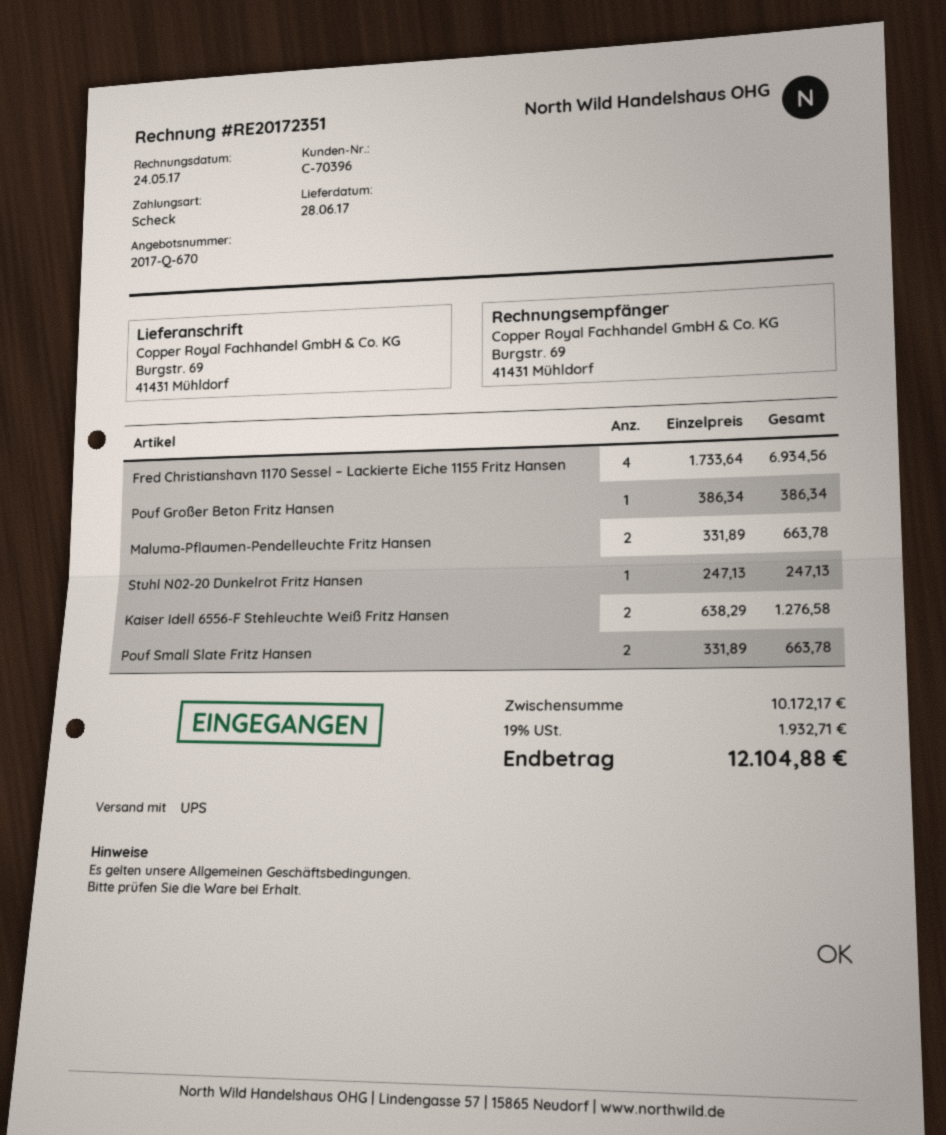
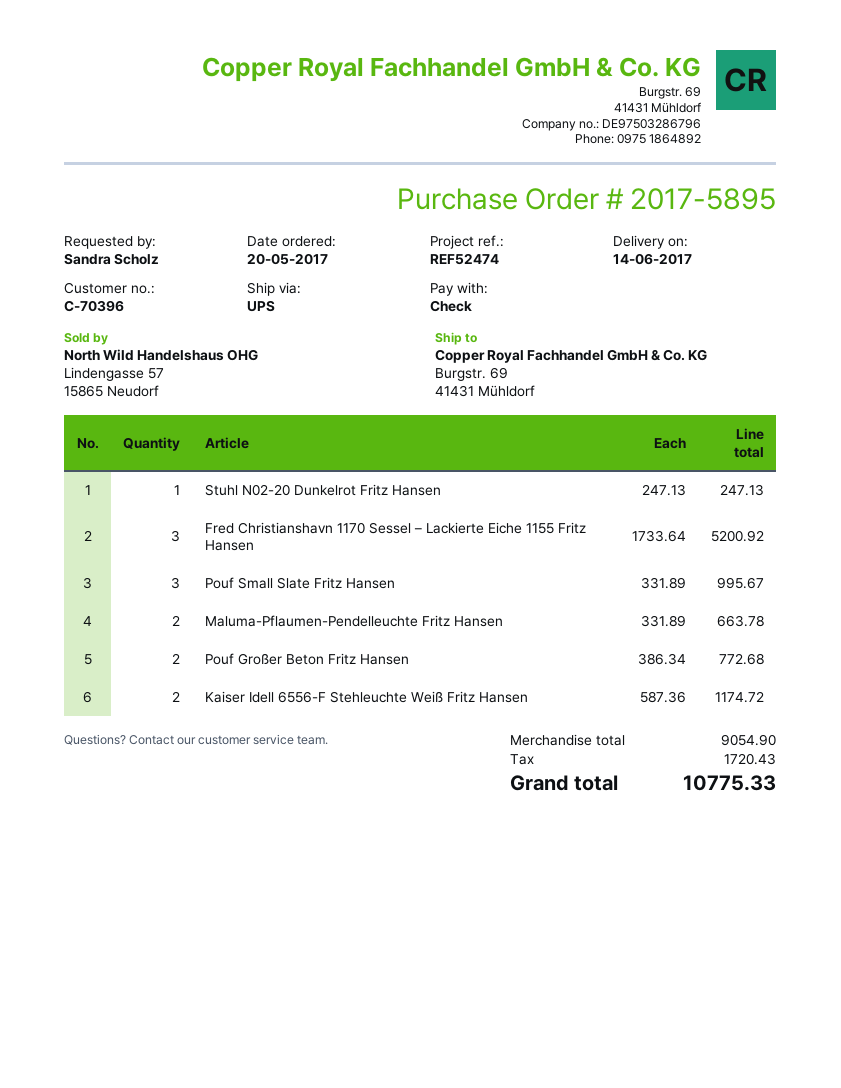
delivery date: 2017-06-28 -> 2017-06-14
Fred Christianshavn 1170 Sessel – Lackierte Eiche 1155 Fritz Hansen: 4 x 1733.64 = 6934.56 -> 3 x 1733.64 = 5200.92
Pouf Großer Beton Fritz Hansen: 1 x 386.34 = 386.34 -> 2 x 386.34 = 772.68
Kaiser Idell 6556-F Stehleuchte Weiß Fritz Hansen: 2 x 638.29 = 1276.58 -> 2 x 587.36 = 1174.72
Pouf Small Slate Fritz Hansen: 2 x 331.89 = 663.78 -> 3 x 331.89 = 995.67
subtotal: 10172.17 -> 9054.90
tax: 1932.71 -> 1720.43
total: 12104.88 -> 10775.33

